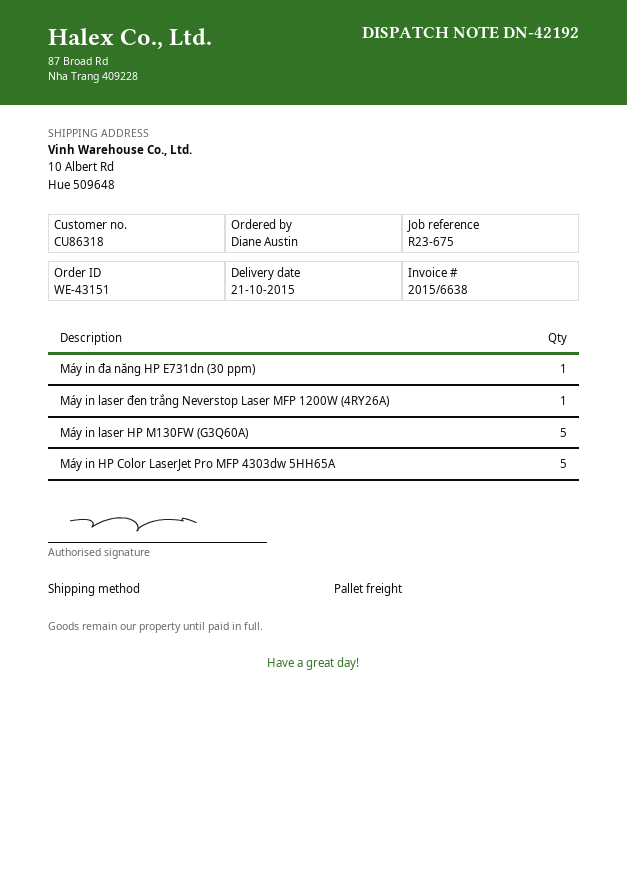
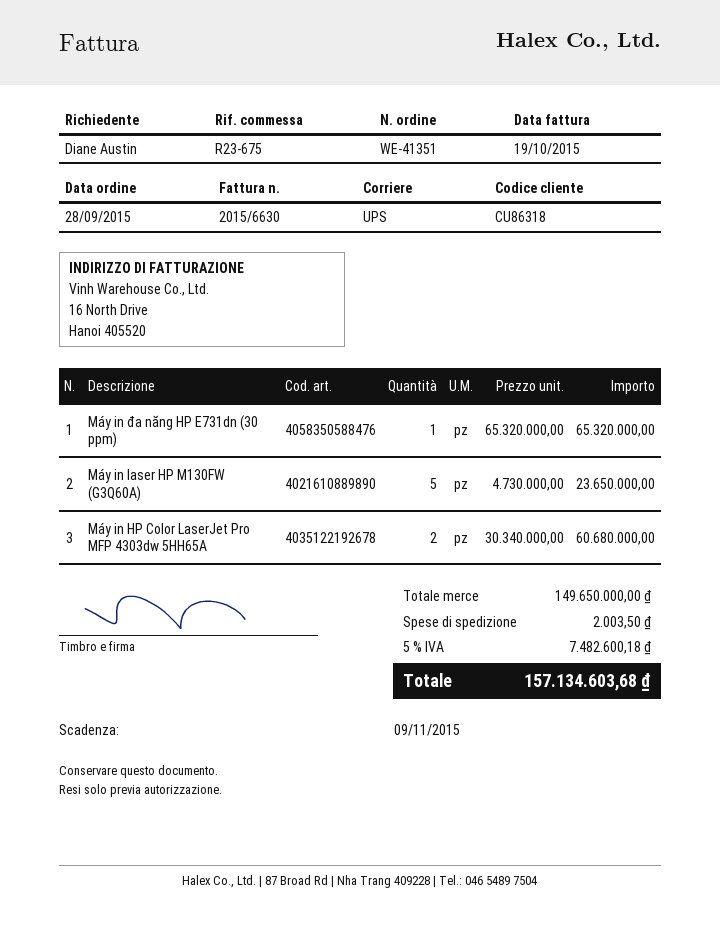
order number: WE-43151 -> WE-41351
invoice number: 2015/6638 -> 2015/6630
shipping method: pallet freight -> UPS
Máy in laser đen trắng Neverstop Laser MFP 1200W (4RY26A): 1 -> none
Máy in HP Color LaserJet Pro MFP 4303dw 5HH65A: 5 -> 2

